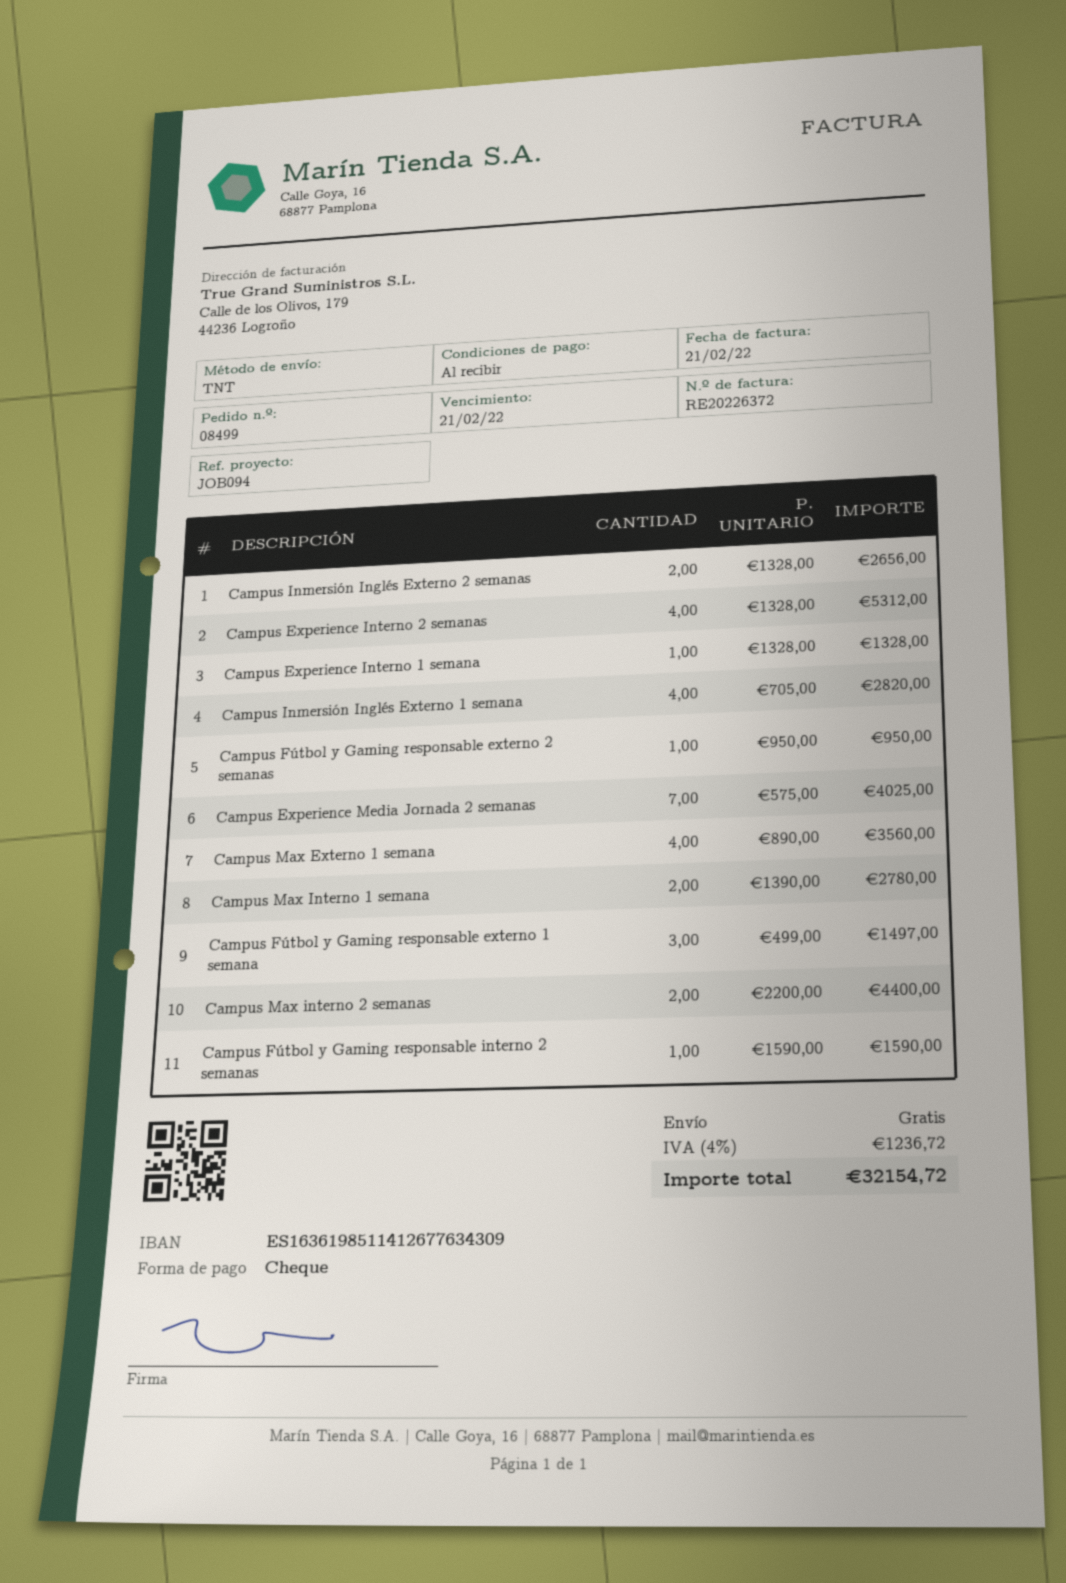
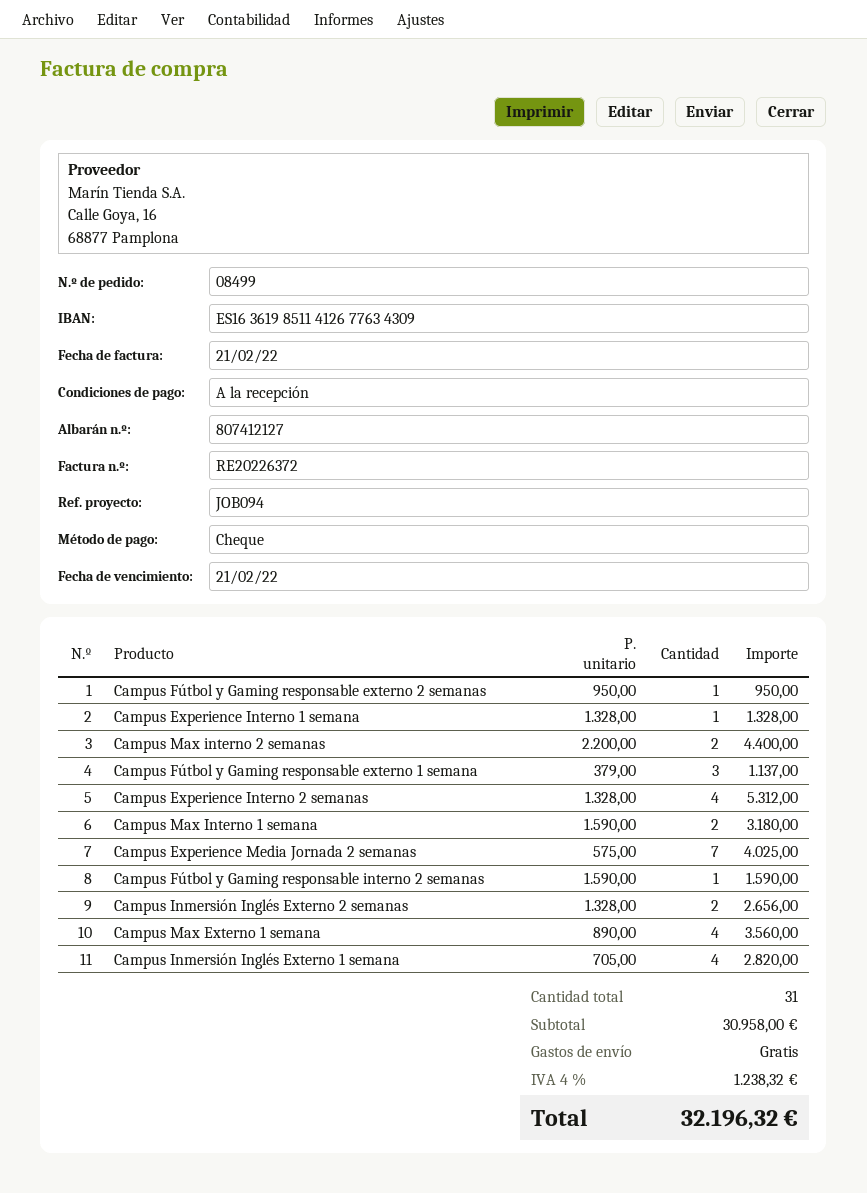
Campus Max Interno 1 semana: 2 x 1390.00 = 2780.00 -> 2 x 1590.00 = 3180.00
Campus Fútbol y Gaming responsable externo 1 semana: 3 x 499.00 = 1497.00 -> 3 x 379.00 = 1137.00
tax: 4% = 1236.72 -> 4% = 1238.32
total: 32154.72 -> 32196.32

